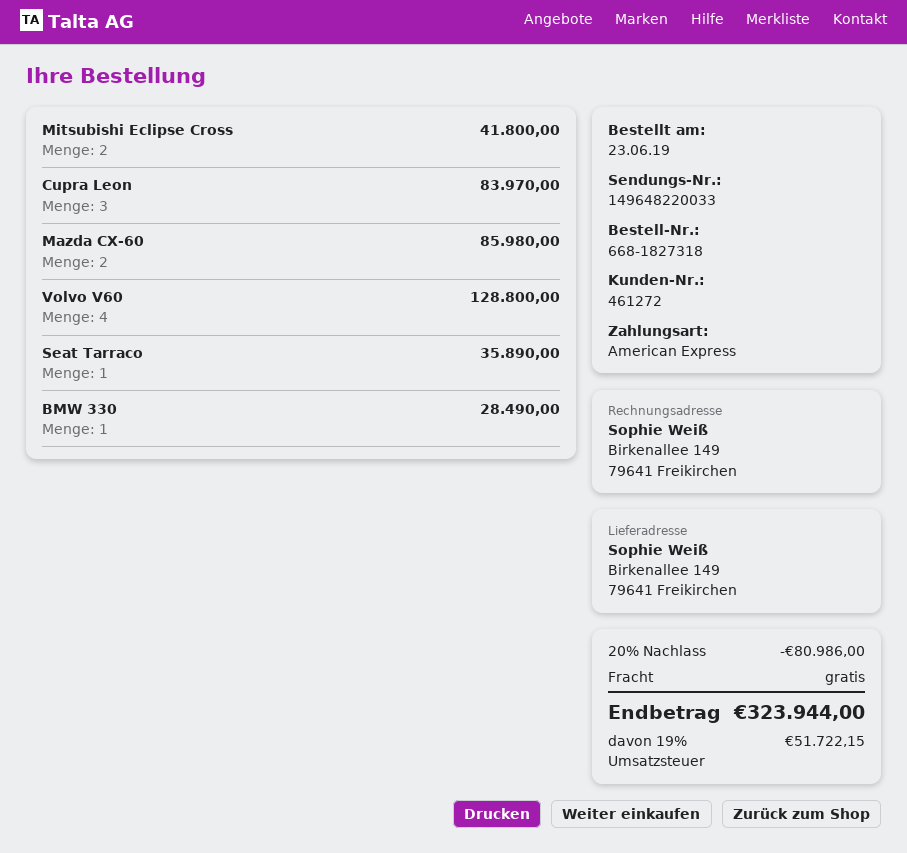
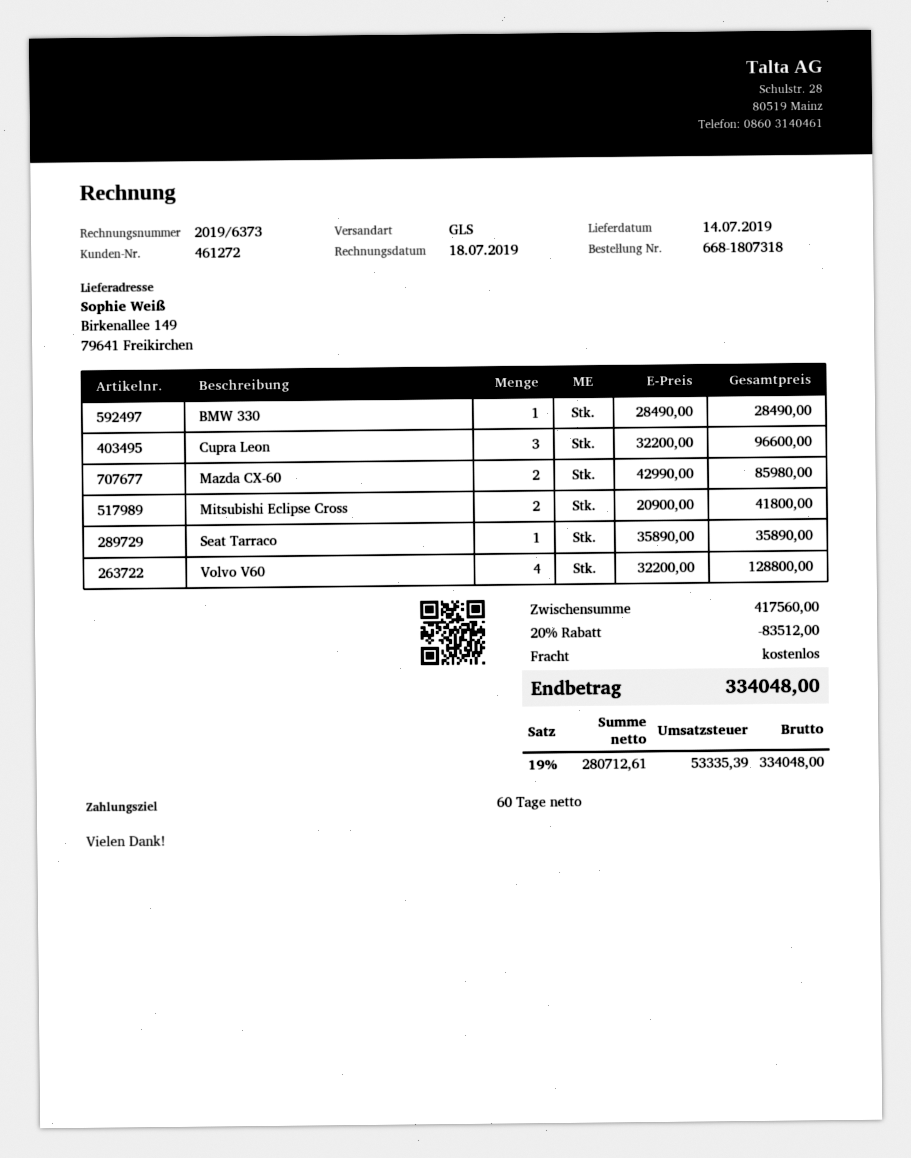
order number: 668-1827318 -> 668-1807318
Cupra Leon: 3 for 83970.00 -> 3 for 96600.00
discount: 20% = 80986.00 -> 20% = 83512.00
tax: 19% = 51722.15 -> 19% = 53335.39
total: 323944.00 -> 334048.00

